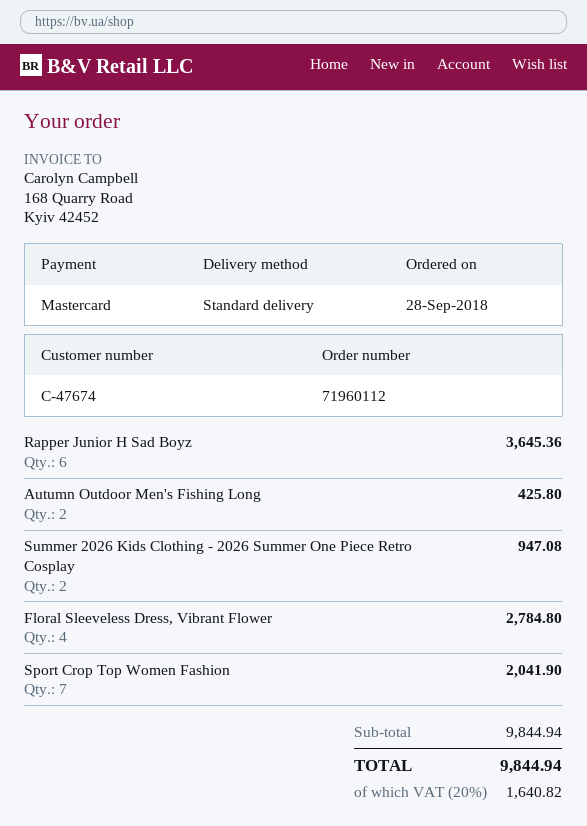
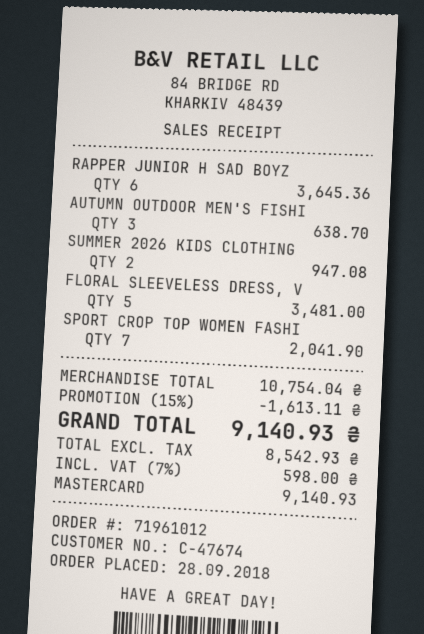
order number: 71960112 -> 71961012
Autumn Outdoor Men's Fishing Long: 2 for 425.80 -> 3 for 638.70
Floral Sleeveless Dress, Vibrant Flower: 4 for 2784.80 -> 5 for 3481.00
subtotal: 9844.94 -> 10754.04
discount: none -> 15% = 1613.11
tax: 20% = 1640.82 -> 7% = 598.00
total: 9844.94 -> 9140.93

